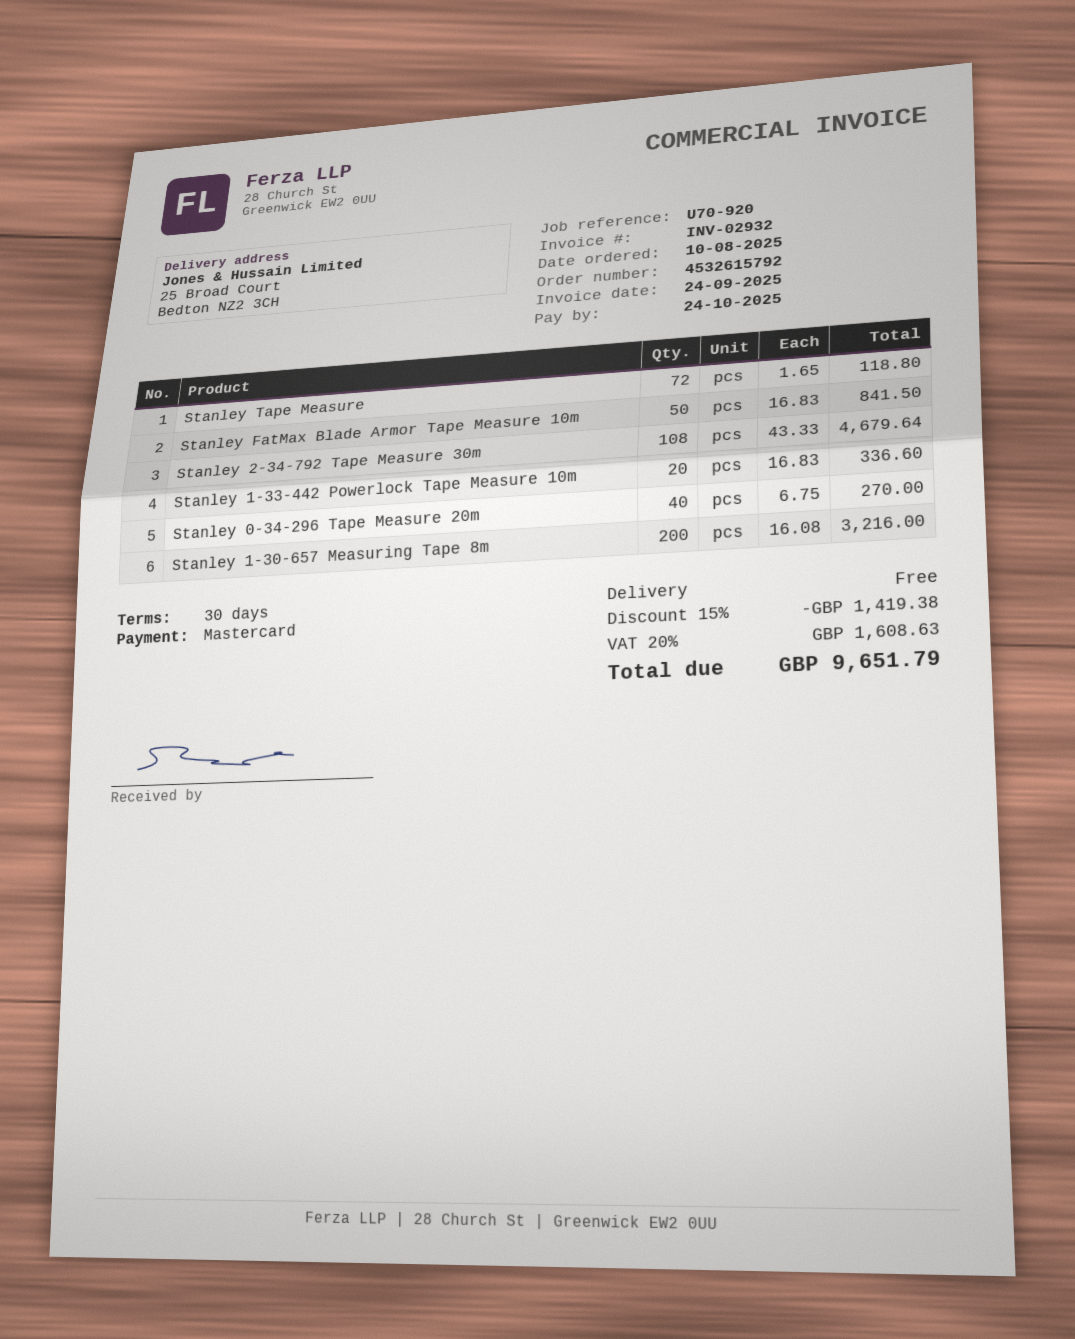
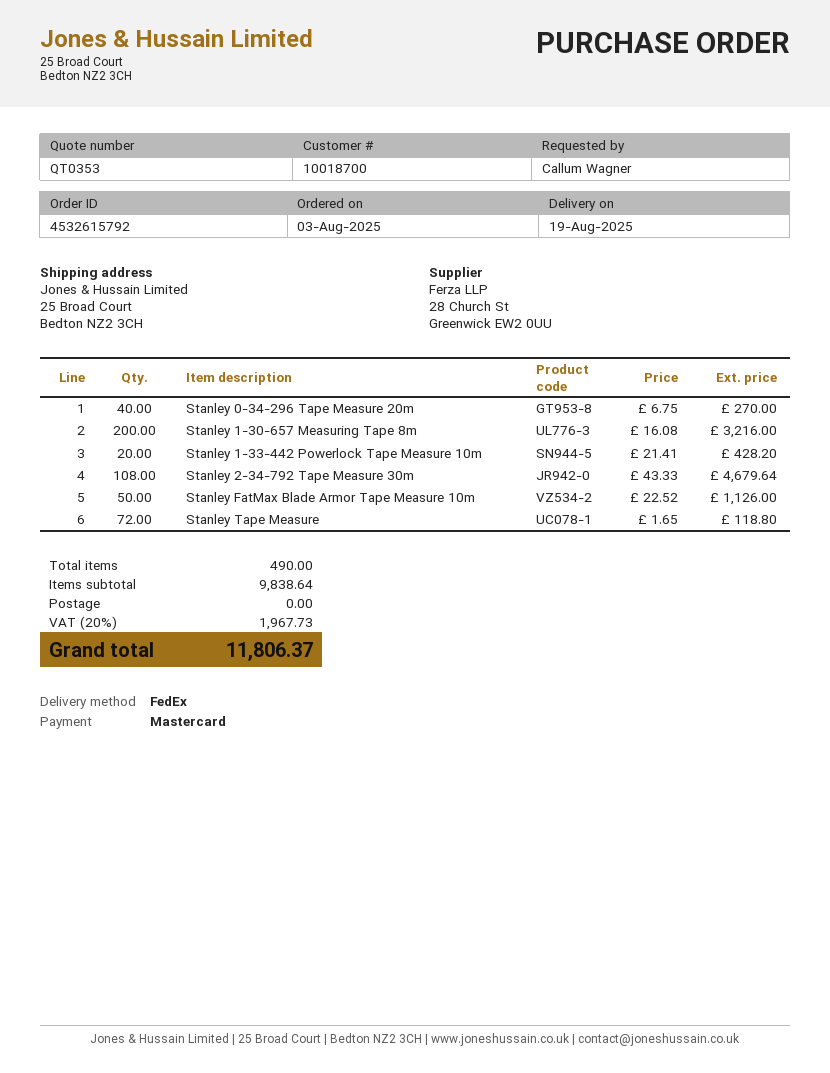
order date: 2025-08-10 -> 2025-08-03
Stanley FatMax Blade Armor Tape Measure 10m: 50 x 16.83 = 841.50 -> 50 x 22.52 = 1126.00
Stanley 1-33-442 Powerlock Tape Measure 10m: 20 x 16.83 = 336.60 -> 20 x 21.41 = 428.20
discount: 15% = 1419.38 -> none
tax: 20% = 1608.63 -> 20% = 1967.73
total: 9651.79 -> 11806.37

